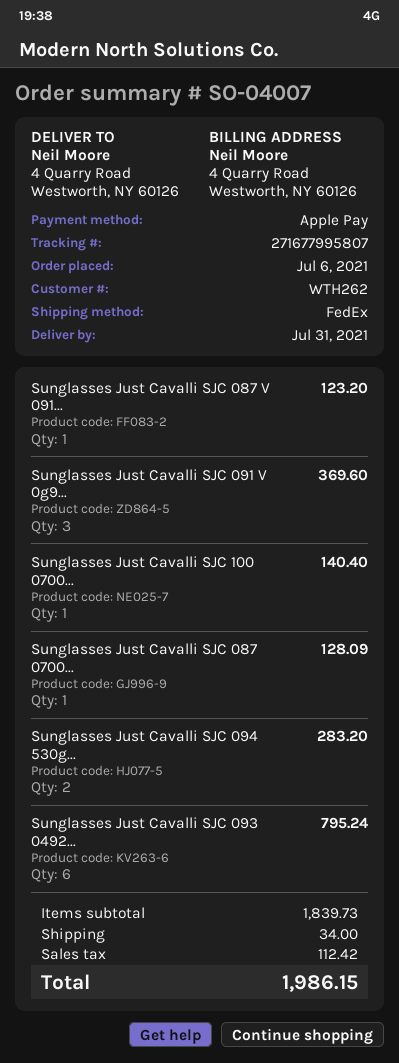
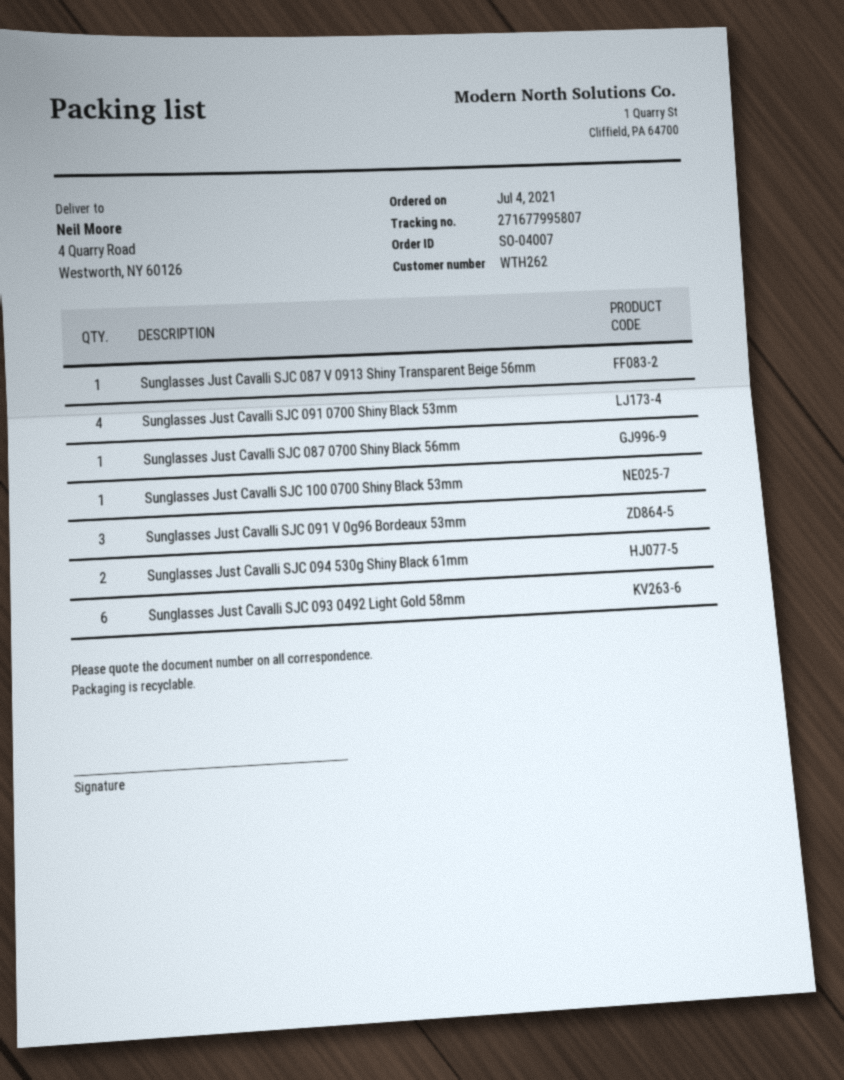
order date: 2021-07-06 -> 2021-07-04
Sunglasses Just Cavalli SJC 091 0700 Shiny Black 53mm: none -> 4

